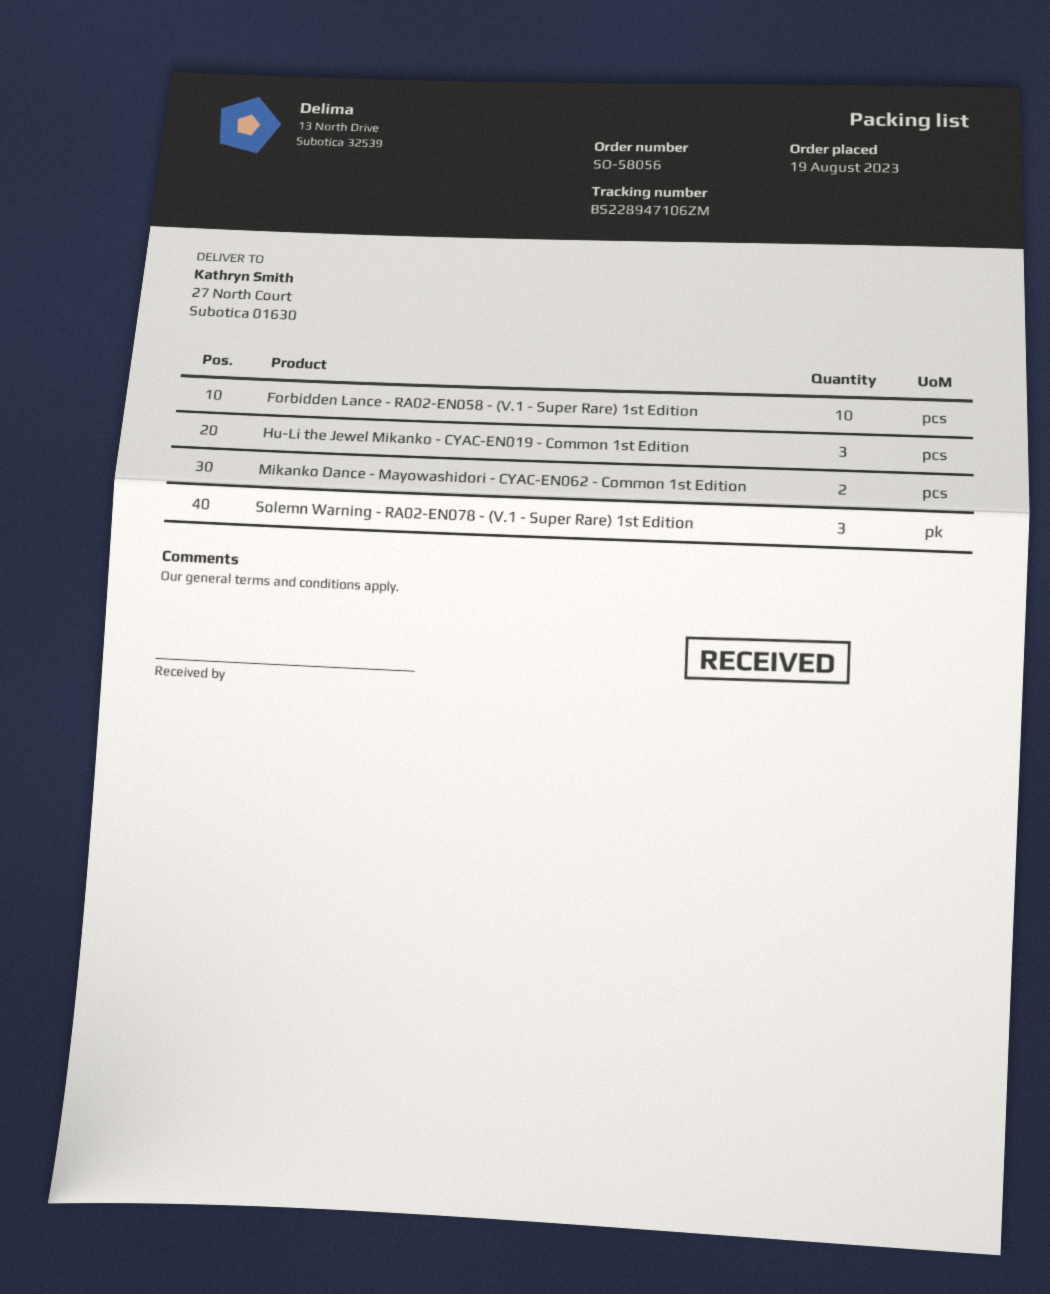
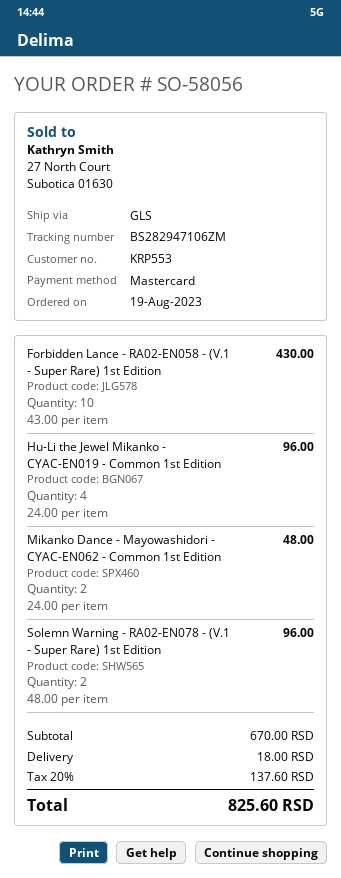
tracking number: BS228947106ZM -> BS282947106ZM
Hu-Li the Jewel Mikanko - CYAC-EN019 - Common 1st Edition: 3 -> 4
Solemn Warning - RA02-EN078 - (V.1 - Super Rare) 1st Edition: 3 -> 2

